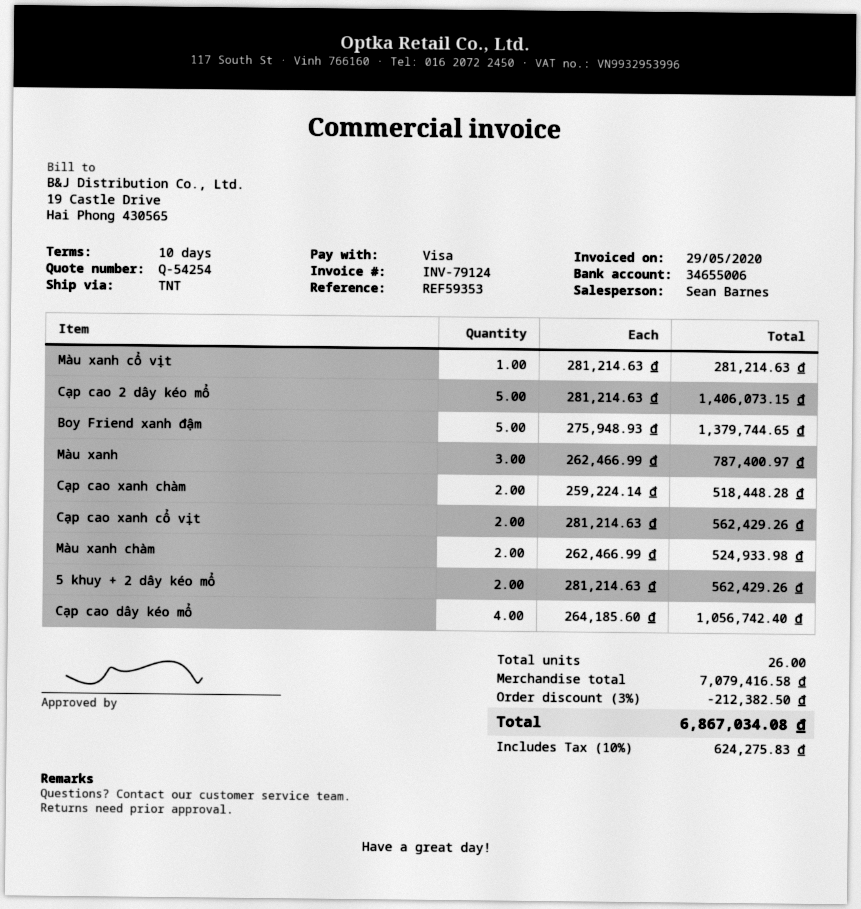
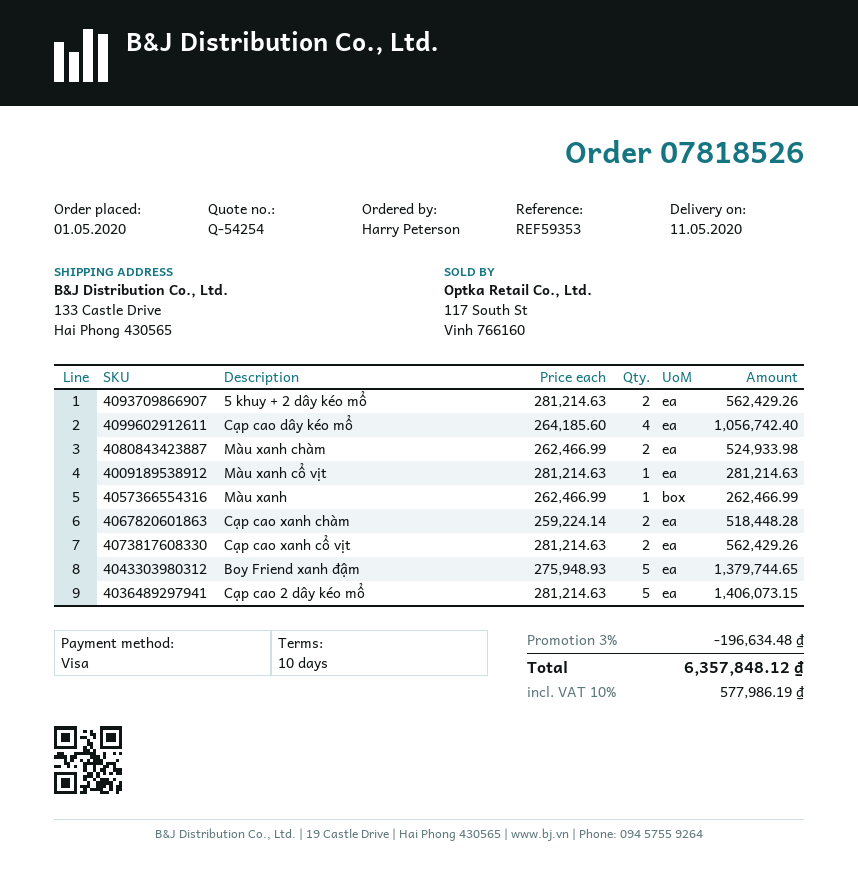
Màu xanh: 3 x 262466.99 = 787400.97 -> 1 x 262466.99 = 262466.99
discount: 3% = 212382.50 -> 3% = 196634.48
tax: 10% = 624275.83 -> 10% = 577986.19
total: 6867034.08 -> 6357848.12

